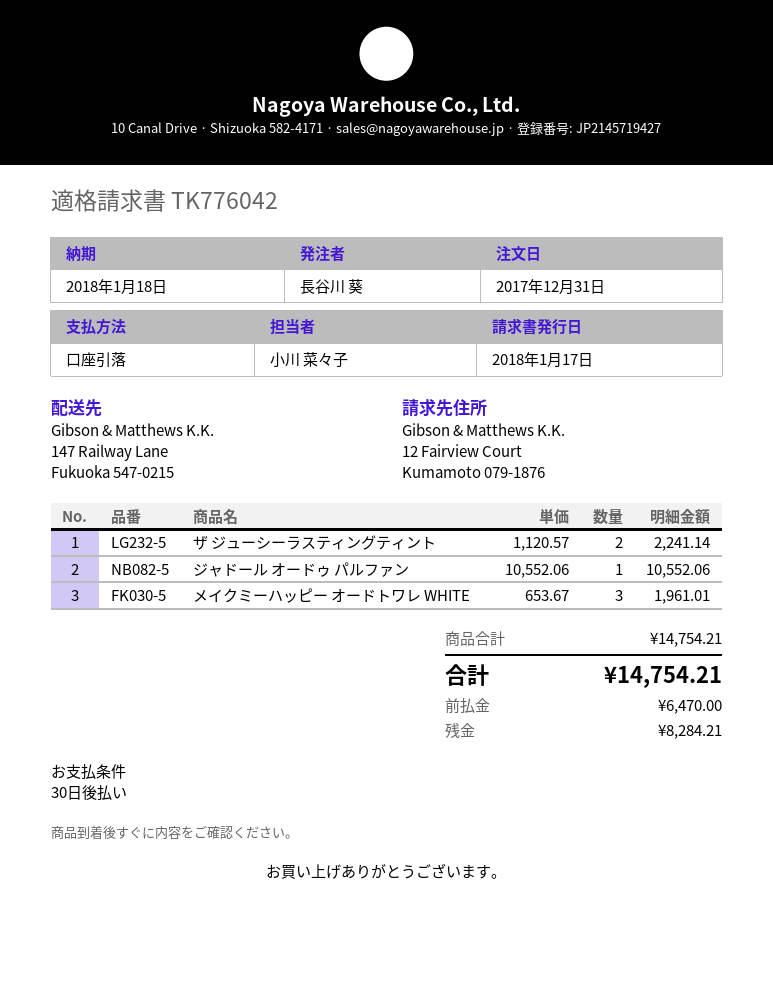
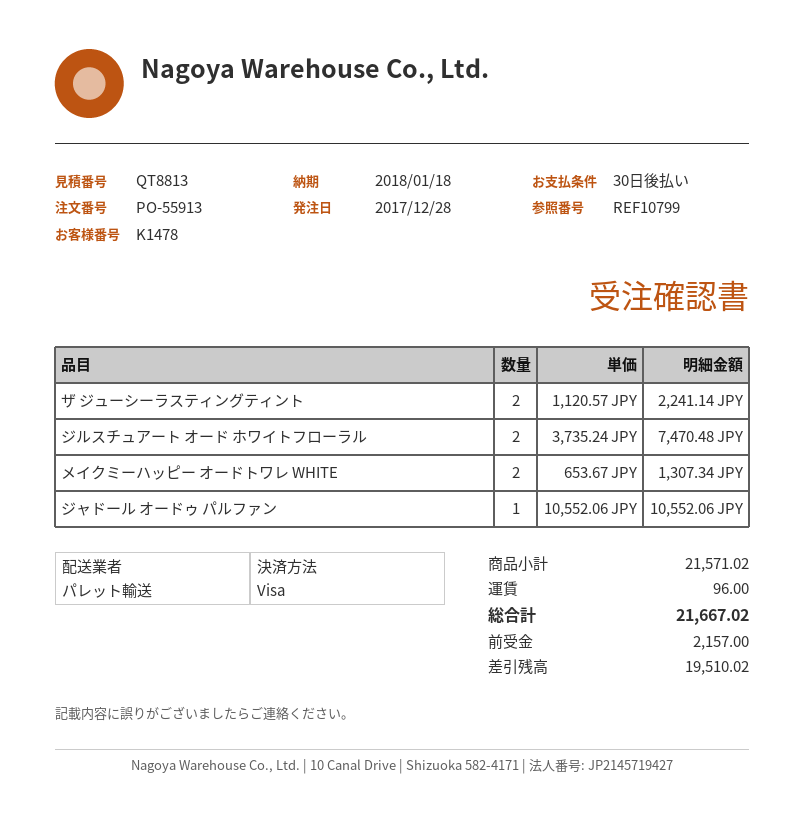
order date: 2017-12-31 -> 2017-12-28
payment method: direct debit -> Visa
メイクミーハッピー オードトワレ WHITE: 3 x 653.67 = 1961.01 -> 2 x 653.67 = 1307.34
ジルスチュアート オード ホワイトフローラル: none -> 2 x 3735.24 = 7470.48
subtotal: 14754.21 -> 21571.02
shipping: none -> 96.00
total: 14754.21 -> 21667.02
deposit: 6470.00 -> 2157.00
balance: 8284.21 -> 19510.02

